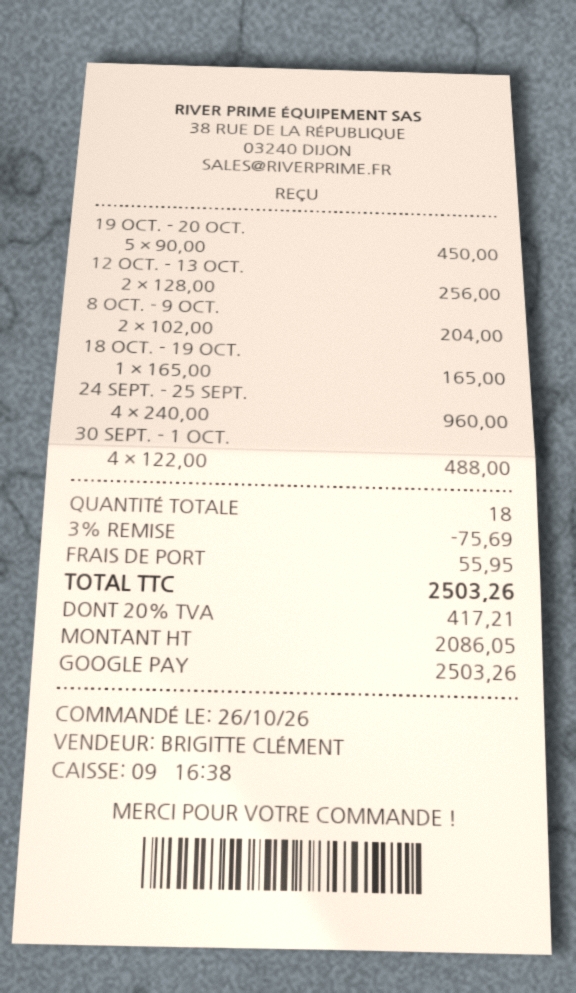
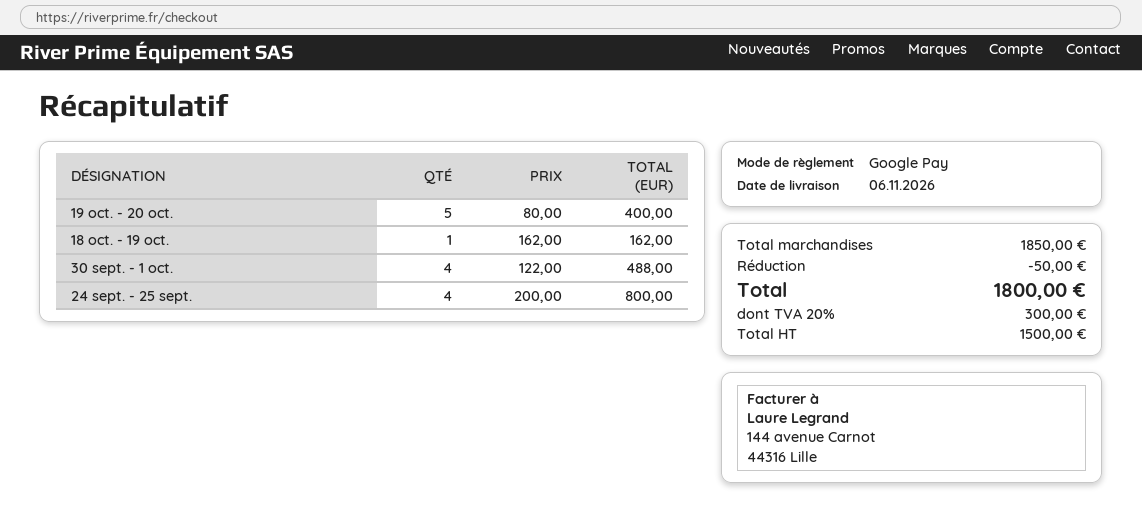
19 OCT. - 20 OCT.: 5 x 90.00 = 450.00 -> 5 x 80.00 = 400.00
12 OCT. - 13 OCT.: 2 x 128.00 = 256.00 -> none
8 OCT. - 9 OCT.: 2 x 102.00 = 204.00 -> none
18 OCT. - 19 OCT.: 1 x 165.00 = 165.00 -> 1 x 162.00 = 162.00
24 SEPT. - 25 SEPT.: 4 x 240.00 = 960.00 -> 4 x 200.00 = 800.00
discount: 75.69 -> 50.00
shipping: 55.95 -> none
net: 2086.05 -> 1500.00
tax: 20% = 417.21 -> 20% = 300.00
total: 2503.26 -> 1800.00

